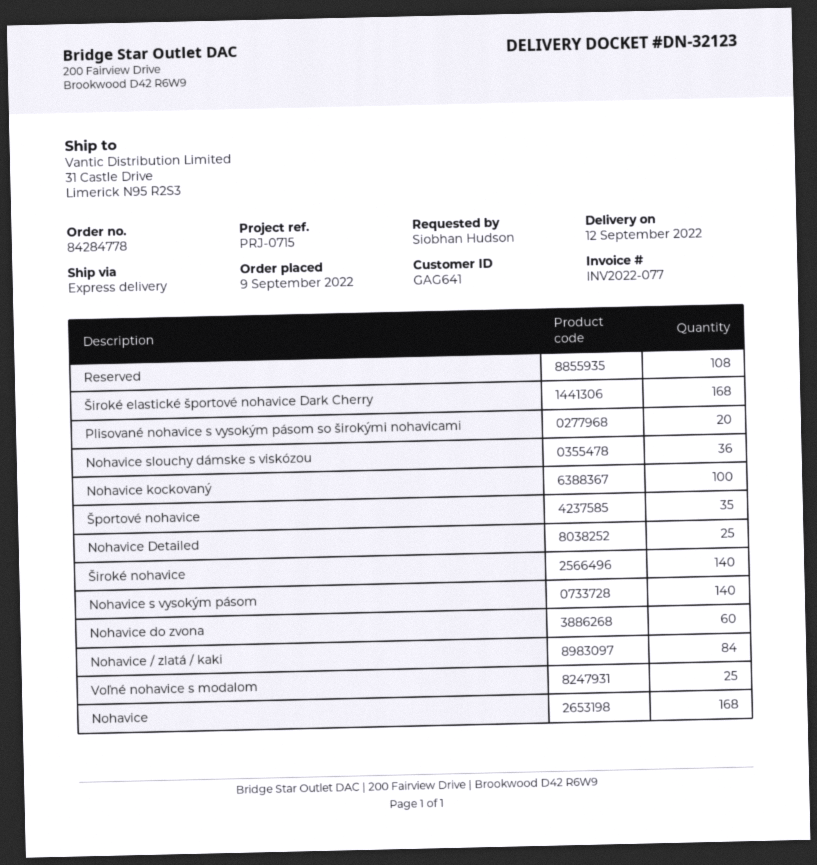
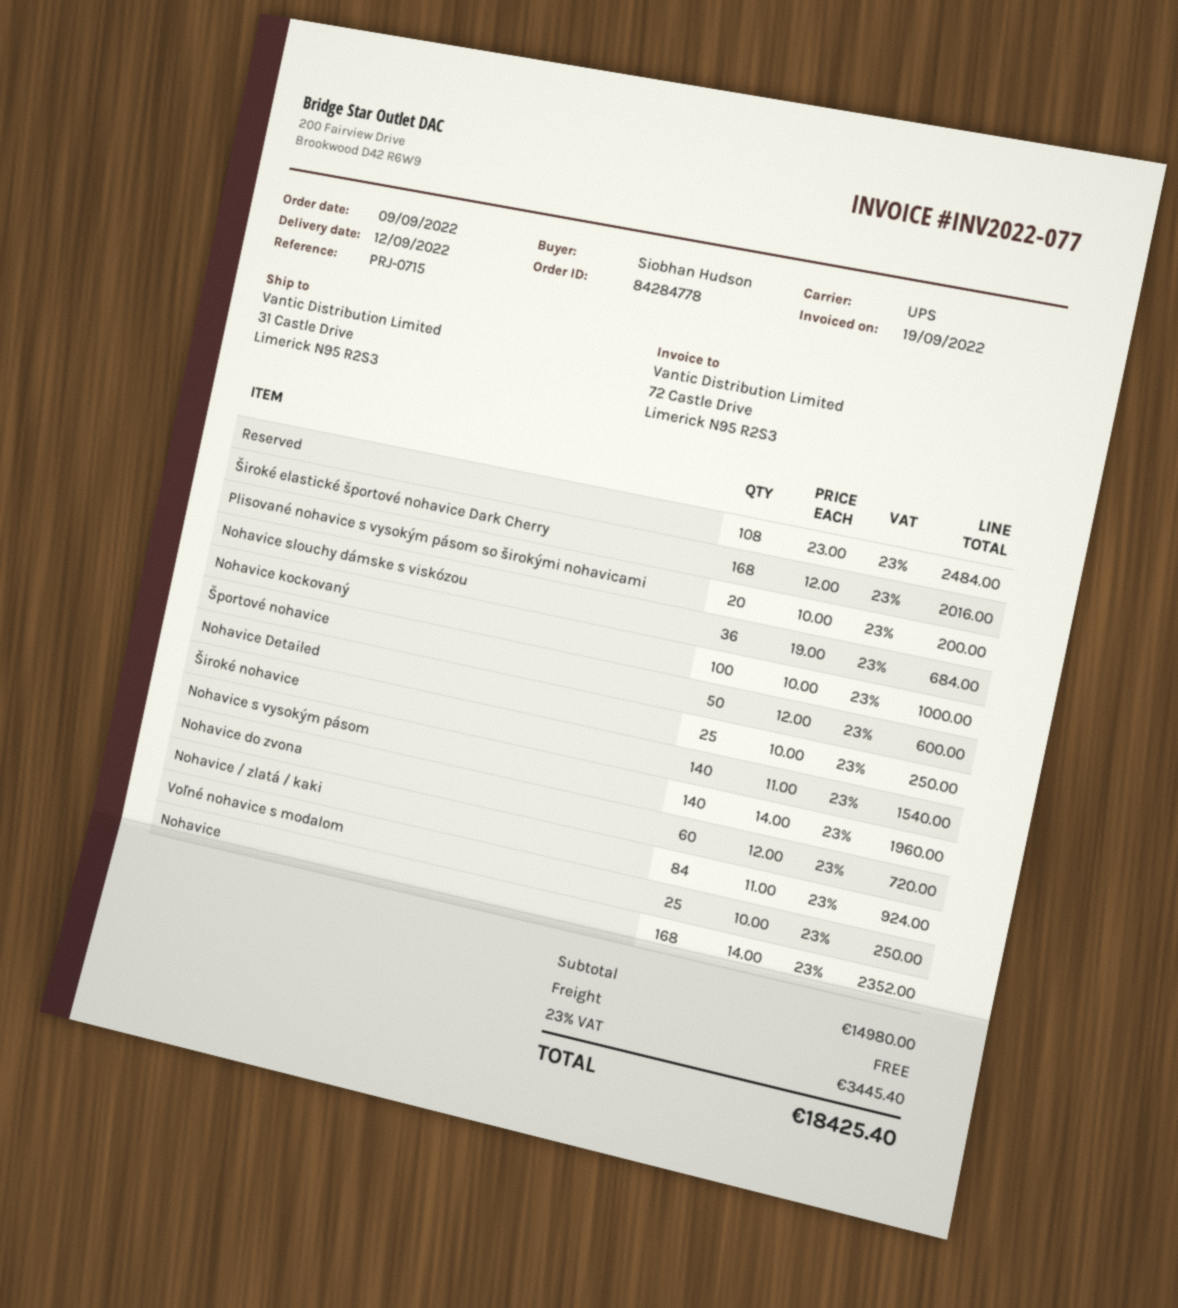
shipping method: express -> UPS
Športové nohavice: 35 -> 50

